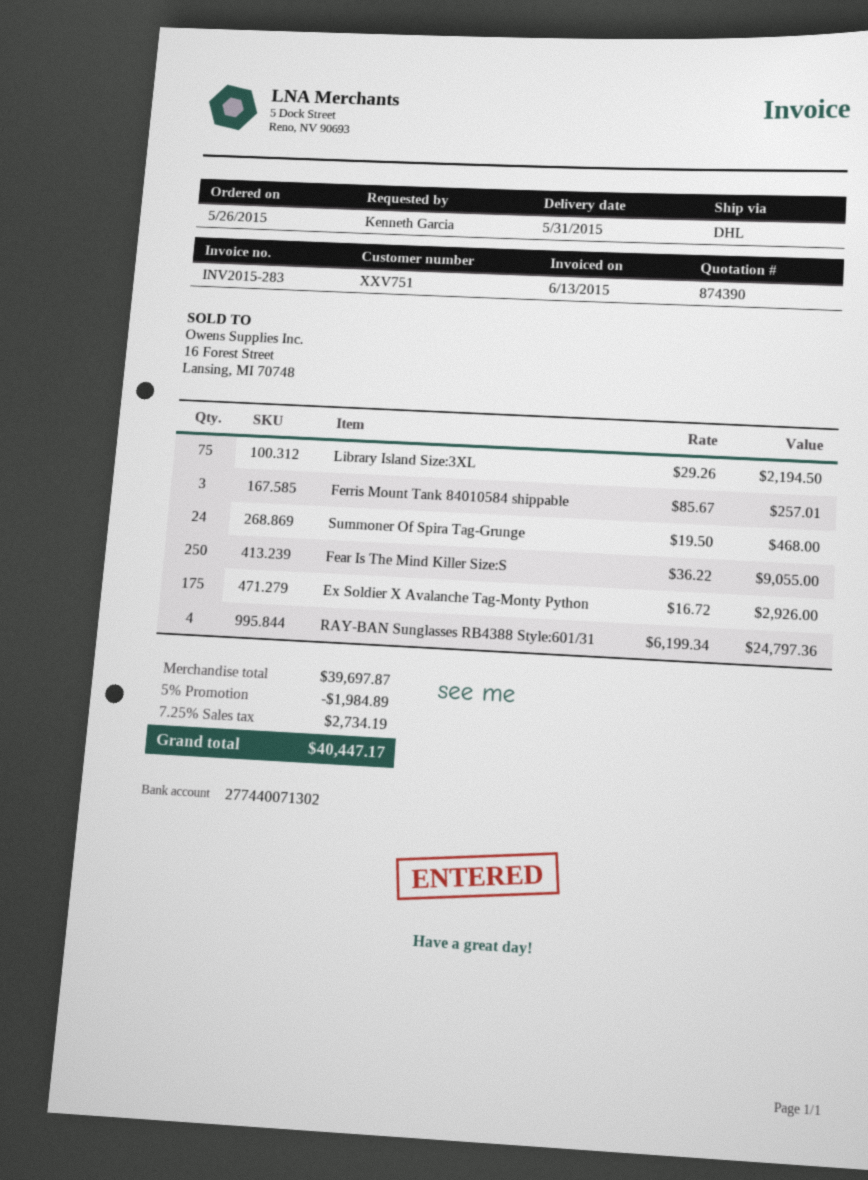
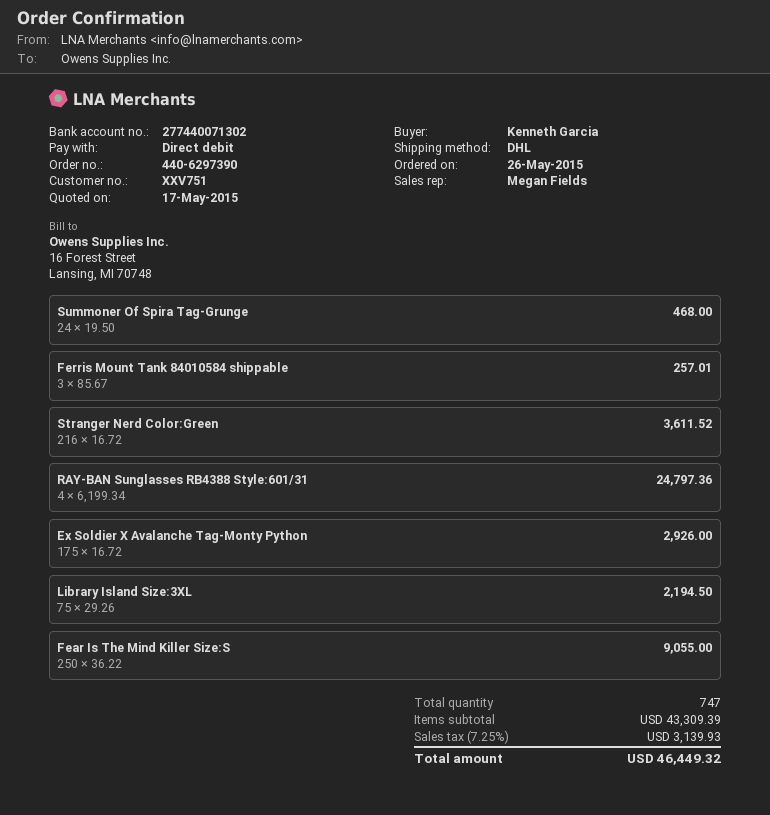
Stranger Nerd Color:Green: none -> 216 x 16.72 = 3611.52
subtotal: 39697.87 -> 43309.39
discount: 5% = 1984.89 -> none
tax: 7.25% = 2734.19 -> 7.25% = 3139.93
total: 40447.17 -> 46449.32

